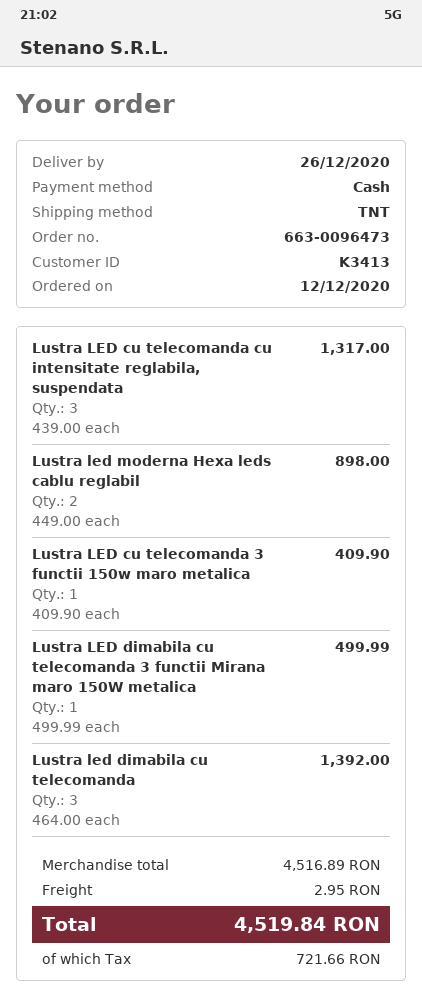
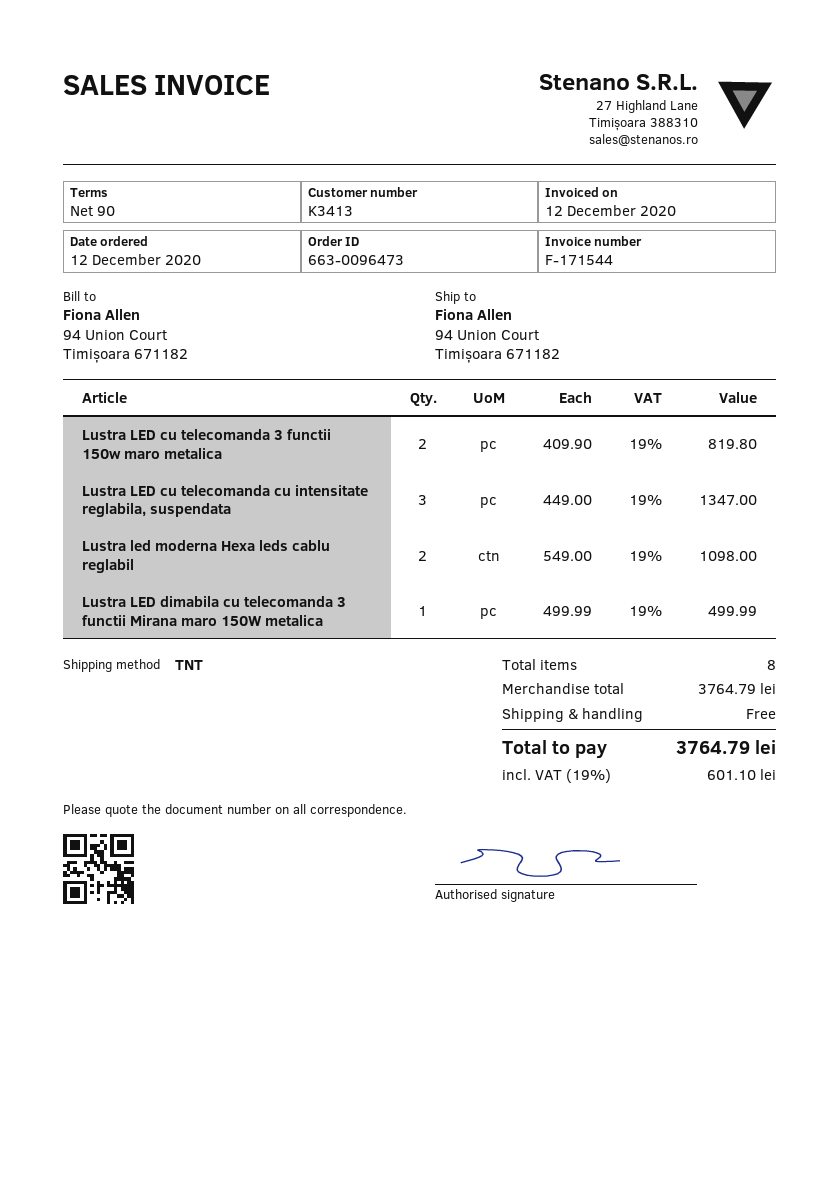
Lustra LED cu telecomanda cu intensitate reglabila, suspendata: 3 x 439.00 = 1317.00 -> 3 x 449.00 = 1347.00
Lustra led moderna Hexa leds cablu reglabil: 2 x 449.00 = 898.00 -> 2 x 549.00 = 1098.00
Lustra LED cu telecomanda 3 functii 150w maro metalica: 1 x 409.90 = 409.90 -> 2 x 409.90 = 819.80
Lustra led dimabila cu telecomanda: 3 x 464.00 = 1392.00 -> none
subtotal: 4516.89 -> 3764.79
shipping: 2.95 -> 0.00
tax: 721.66 -> 601.10
total: 4519.84 -> 3764.79

